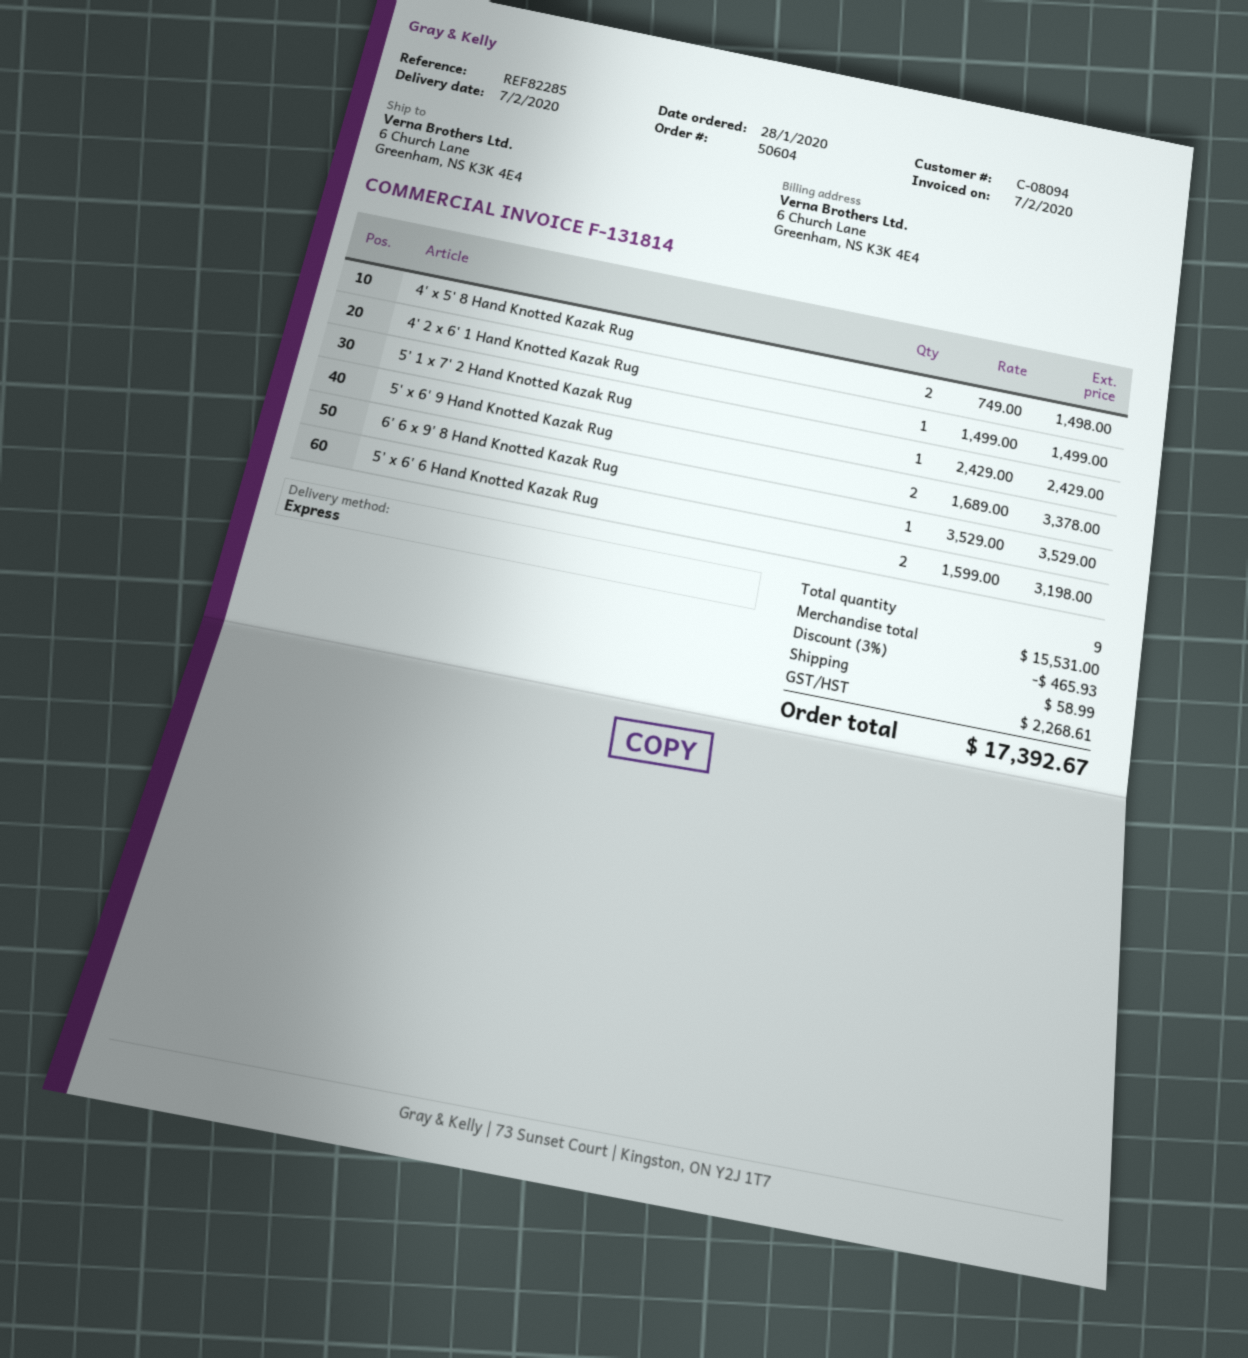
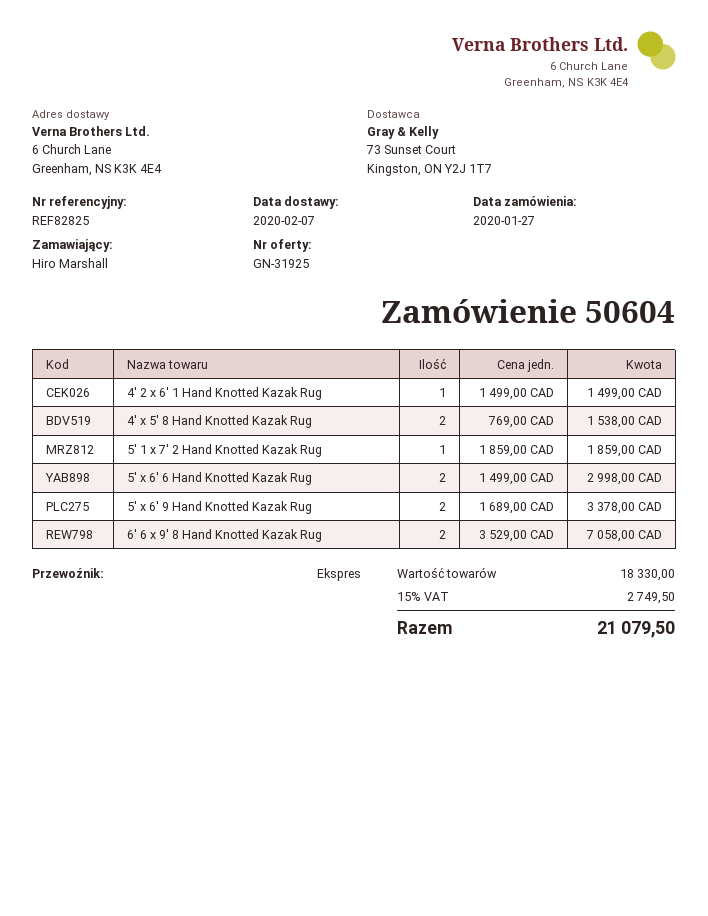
order date: 2020-01-28 -> 2020-01-27
reference: REF82285 -> REF82825
4' x 5' 8 Hand Knotted Kazak Rug: 2 x 749.00 = 1498.00 -> 2 x 769.00 = 1538.00
5' 1 x 7' 2 Hand Knotted Kazak Rug: 1 x 2429.00 = 2429.00 -> 1 x 1859.00 = 1859.00
6' 6 x 9' 8 Hand Knotted Kazak Rug: 1 x 3529.00 = 3529.00 -> 2 x 3529.00 = 7058.00
5' x 6' 6 Hand Knotted Kazak Rug: 2 x 1599.00 = 3198.00 -> 2 x 1499.00 = 2998.00
subtotal: 15531.00 -> 18330.00
discount: 3% = 465.93 -> none
shipping: 58.99 -> none
tax: 2268.61 -> 2749.50
total: 17392.67 -> 21079.50

